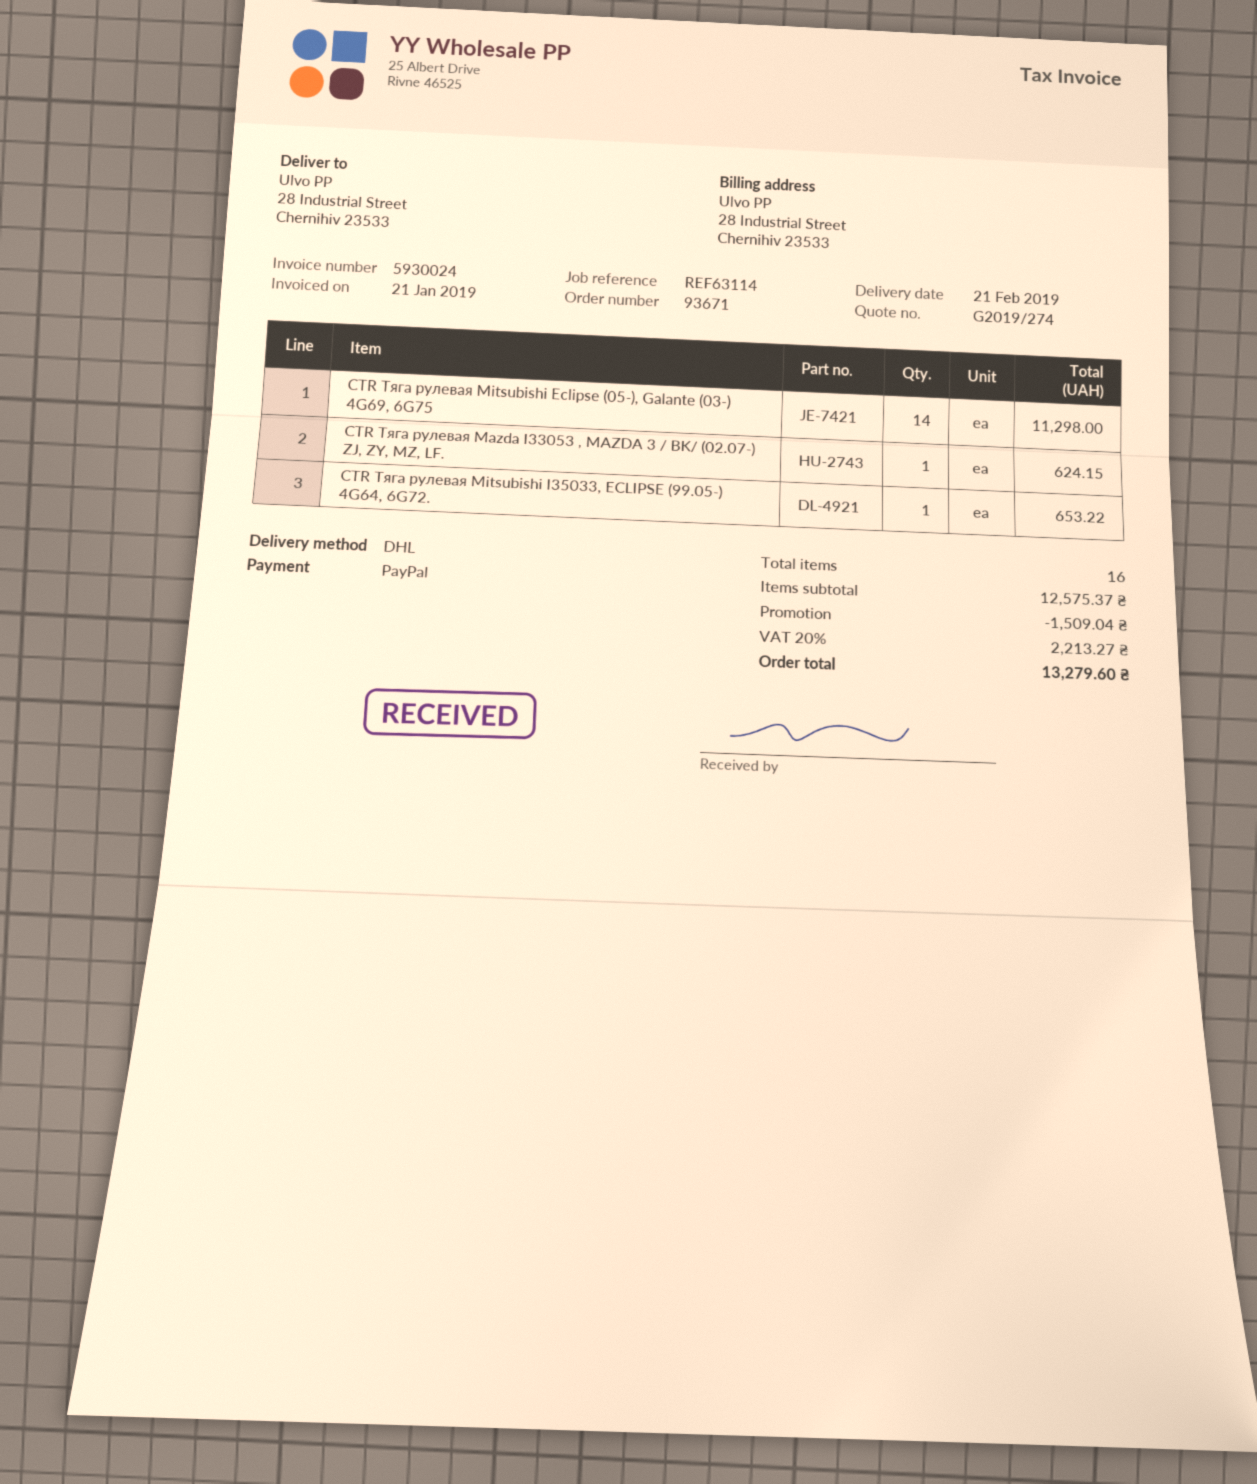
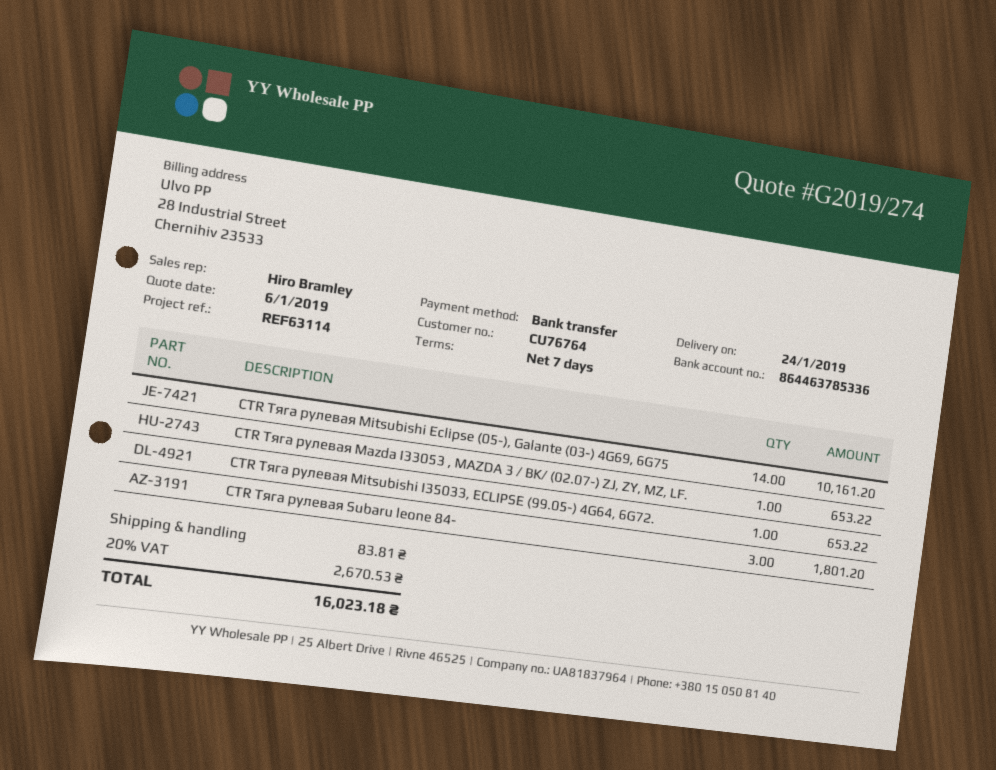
delivery date: 2019-02-21 -> 2019-01-24
payment method: PayPal -> bank transfer
CTR Тяга рулевая Mitsubishi Eclipse (05-), Galante (03-) 4G69, 6G75: 14 for 11298.00 -> 14 for 10161.20
CTR Тяга рулевая Mazda I33053 , MAZDA 3 / BK/ (02.07-) ZJ, ZY, MZ, LF.: 1 for 624.15 -> 1 for 653.22
CTR Тяга рулевая Subaru leone 84-: none -> 3 for 1801.20
discount: 1509.04 -> none
shipping: none -> 83.81
tax: 20% = 2213.27 -> 20% = 2670.53
total: 13279.60 -> 16023.18

